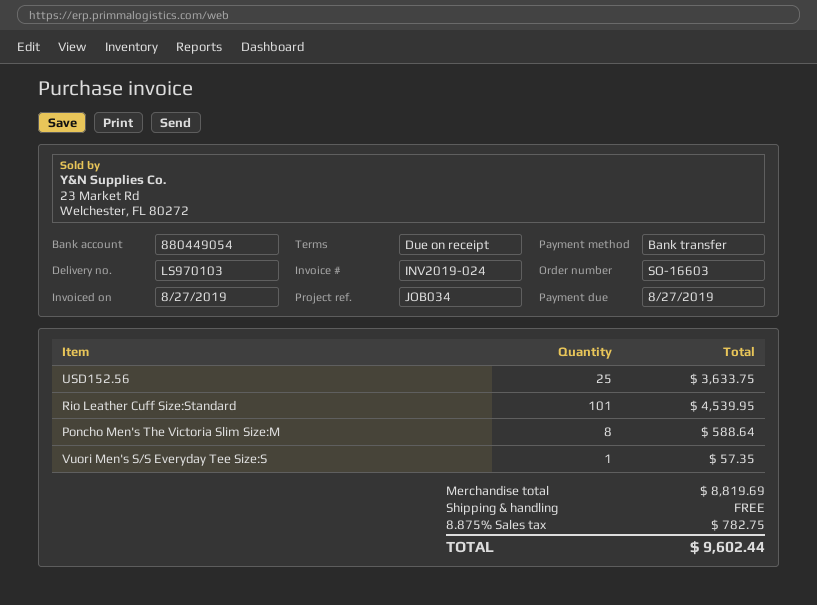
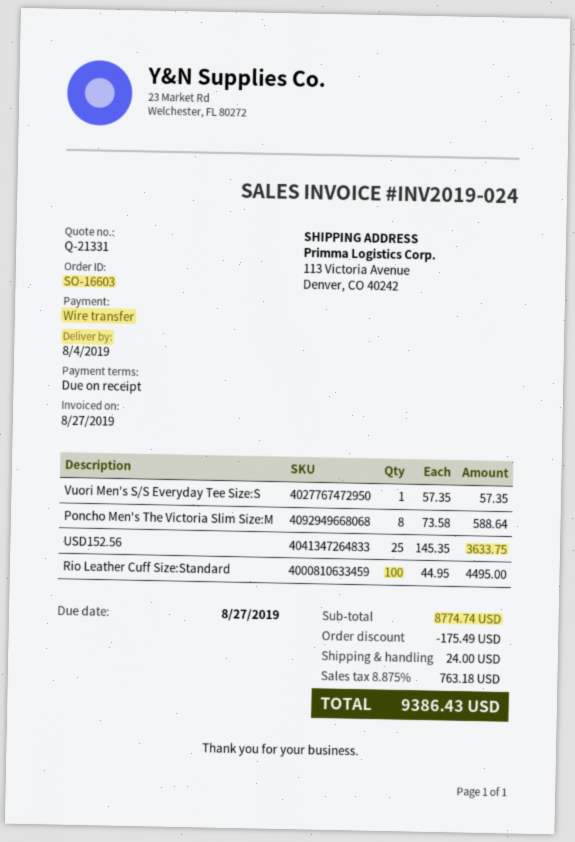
Rio Leather Cuff Size:Standard: 101 for 4539.95 -> 100 for 4495.00
subtotal: 8819.69 -> 8774.74
discount: none -> 175.49
shipping: 0.00 -> 24.00
tax: 8.875% = 782.75 -> 8.875% = 763.18
total: 9602.44 -> 9386.43

